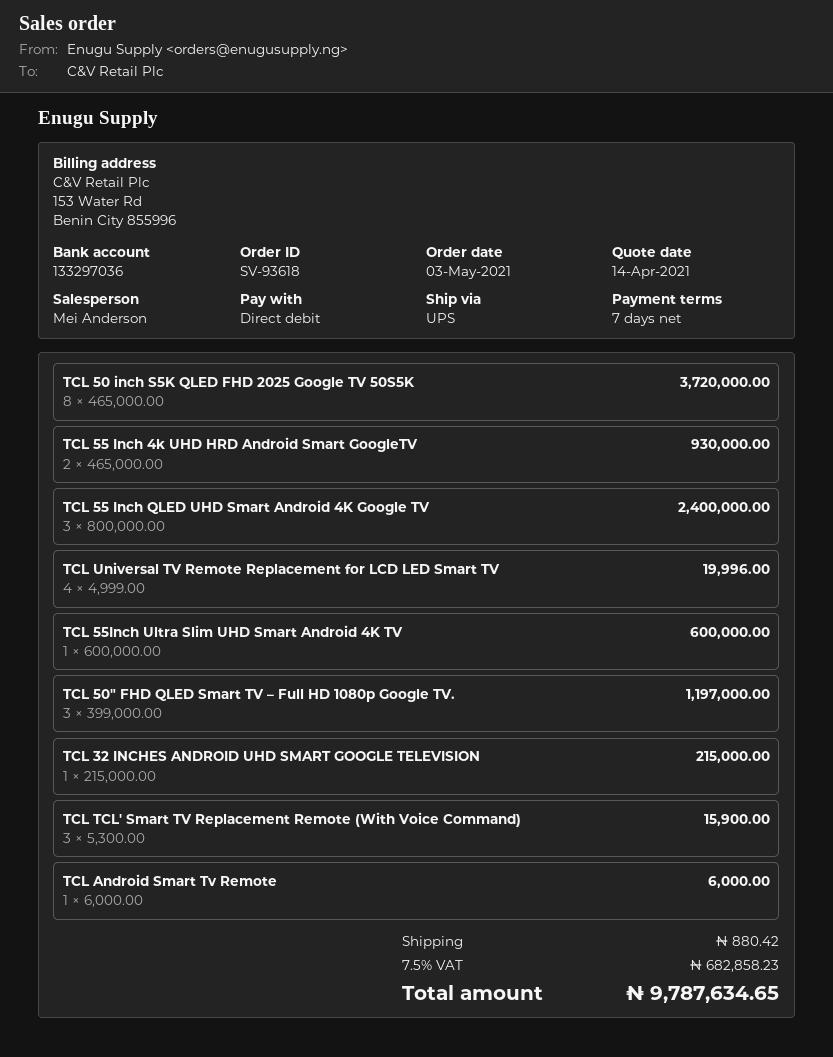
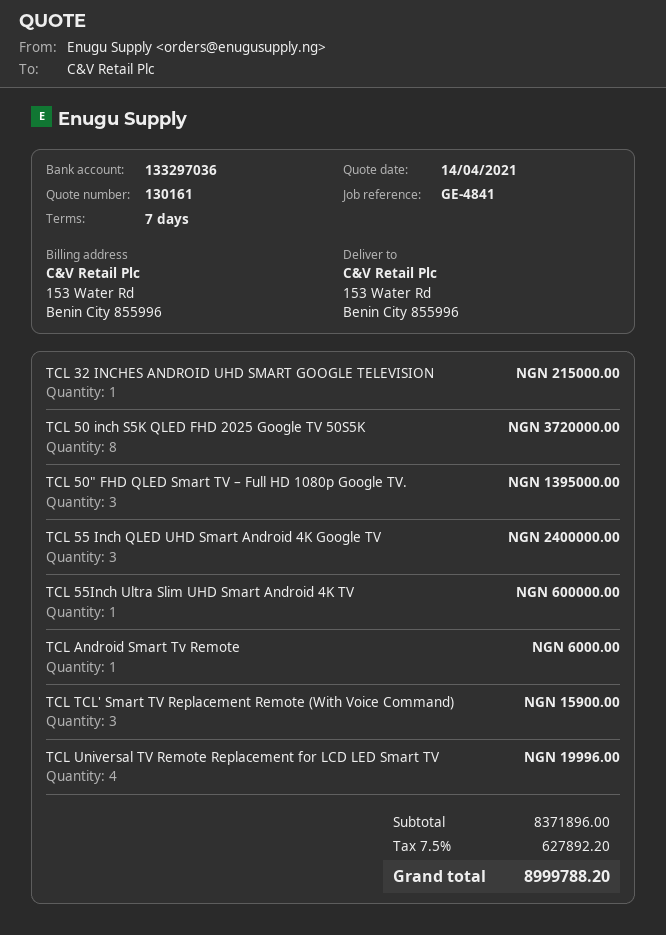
TCL 55 Inch 4k UHD HRD Android Smart GoogleTV: 2 for 930000.00 -> none
TCL 50" FHD QLED Smart TV – Full HD 1080p Google TV.: 3 for 1197000.00 -> 3 for 1395000.00
shipping: 880.42 -> none
tax: 7.5% = 682858.23 -> 7.5% = 627892.20
total: 9787634.65 -> 8999788.20

